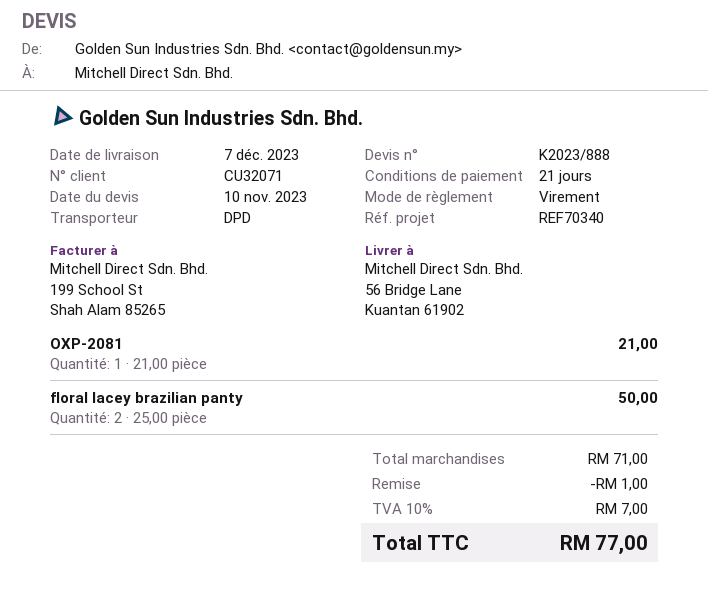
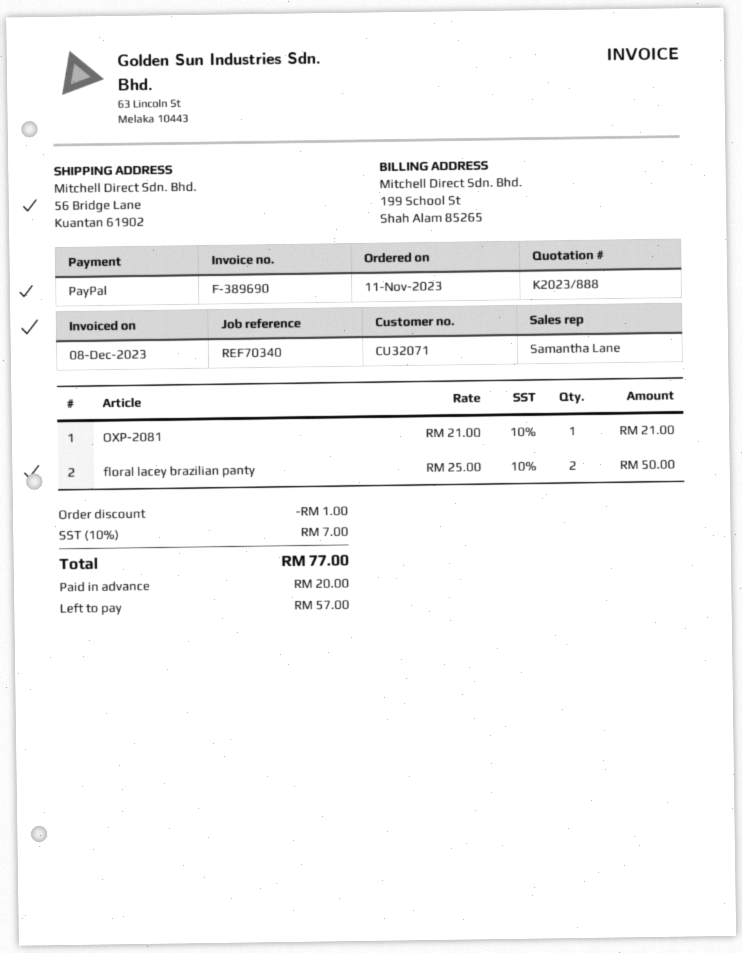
payment method: bank transfer -> PayPal

